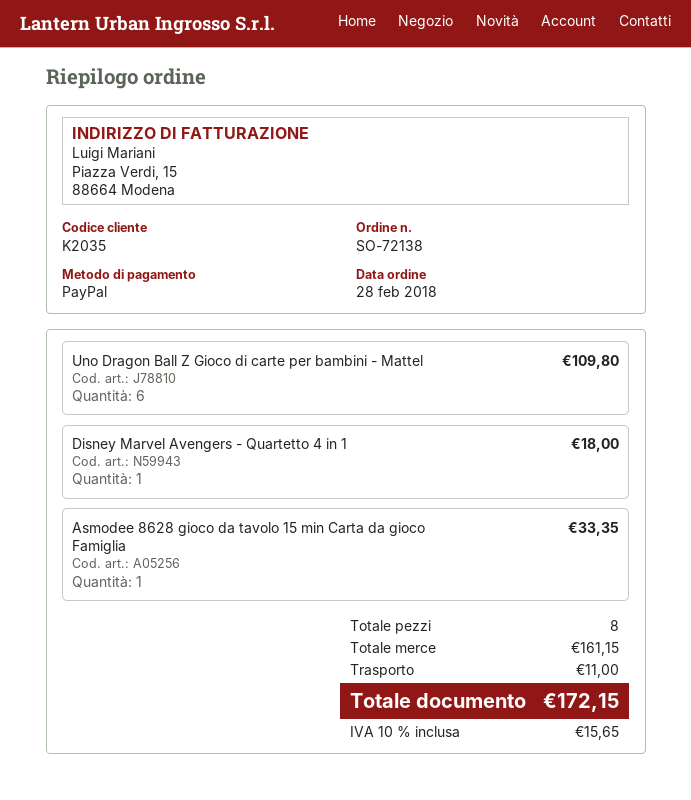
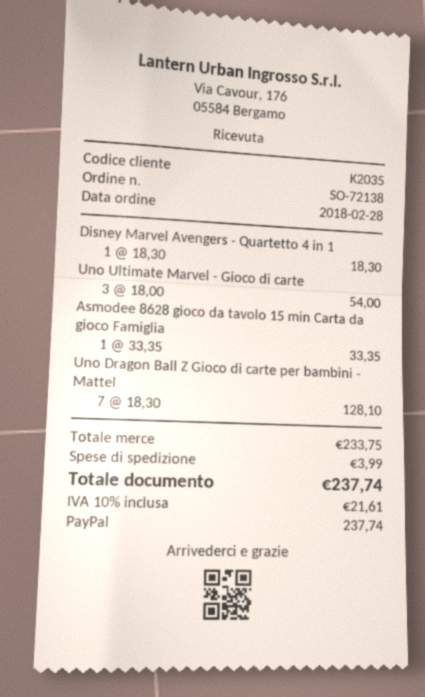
Uno Dragon Ball Z Gioco di carte per bambini - Mattel: 6 for 109.80 -> 7 for 128.10
Disney Marvel Avengers - Quartetto 4 in 1: 1 for 18.00 -> 1 for 18.30
Uno Ultimate Marvel - Gioco di carte: none -> 3 for 54.00
subtotal: 161.15 -> 233.75
shipping: 11.00 -> 3.99
tax: 10% = 15.65 -> 10% = 21.61
total: 172.15 -> 237.74

